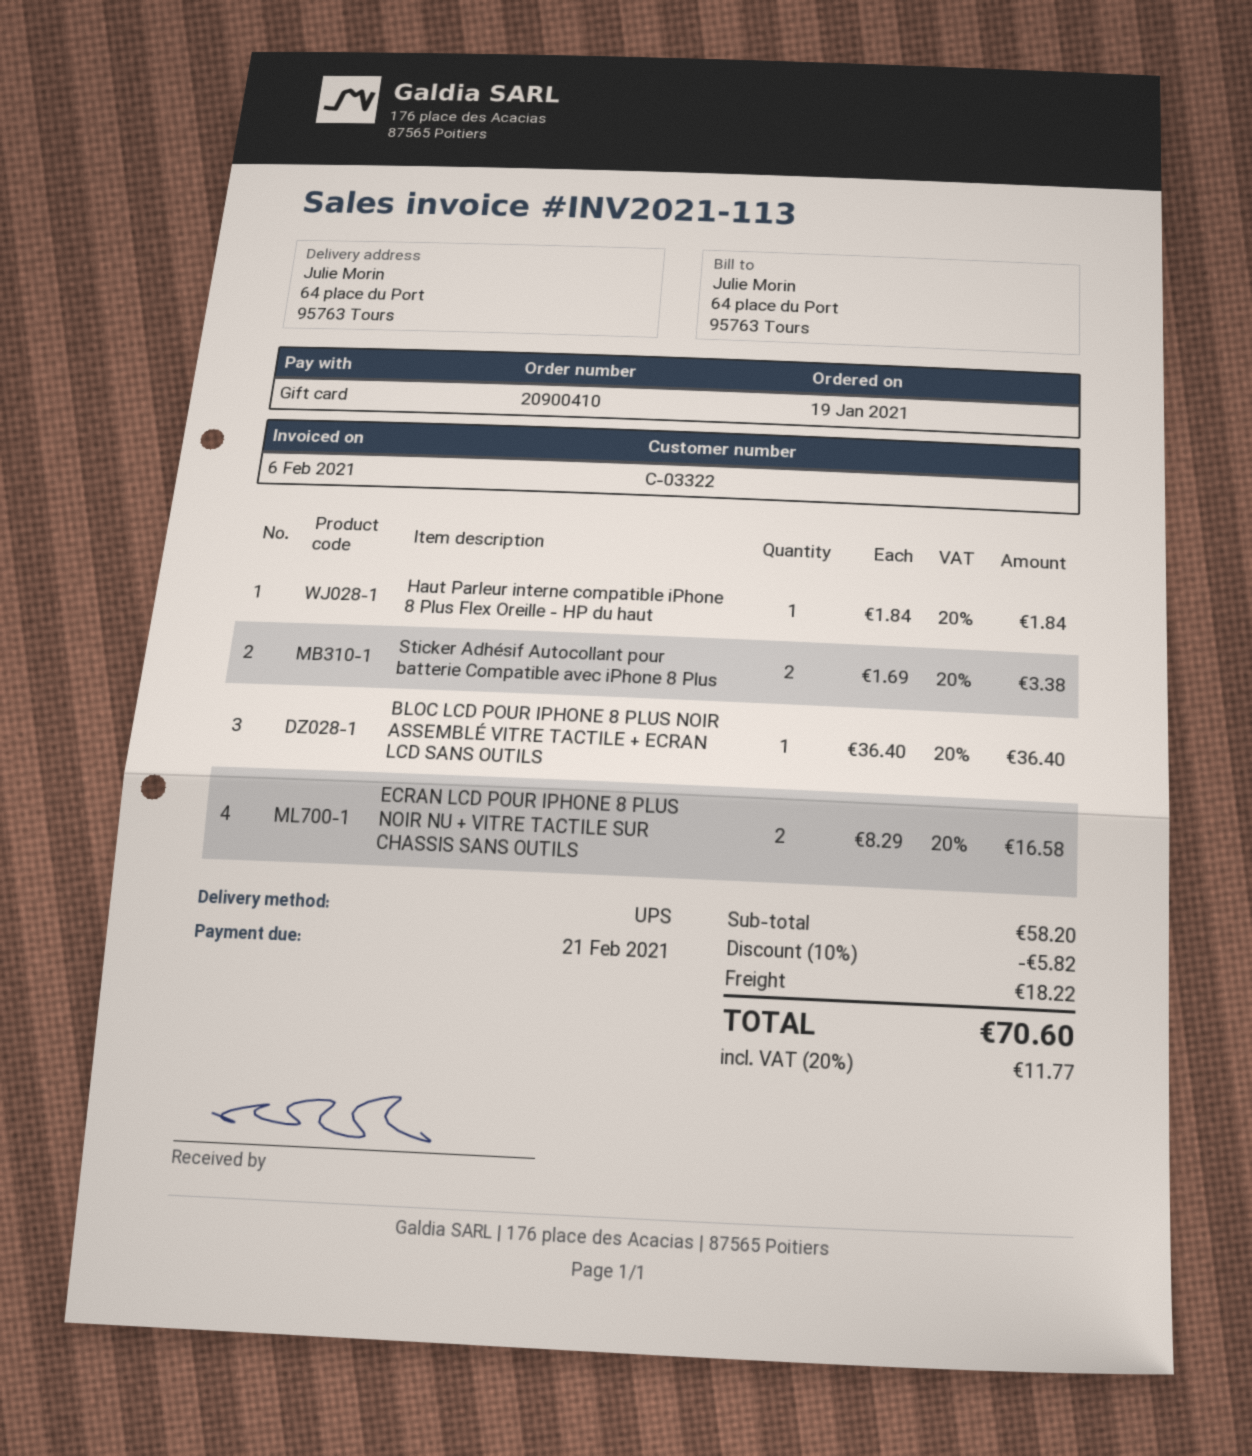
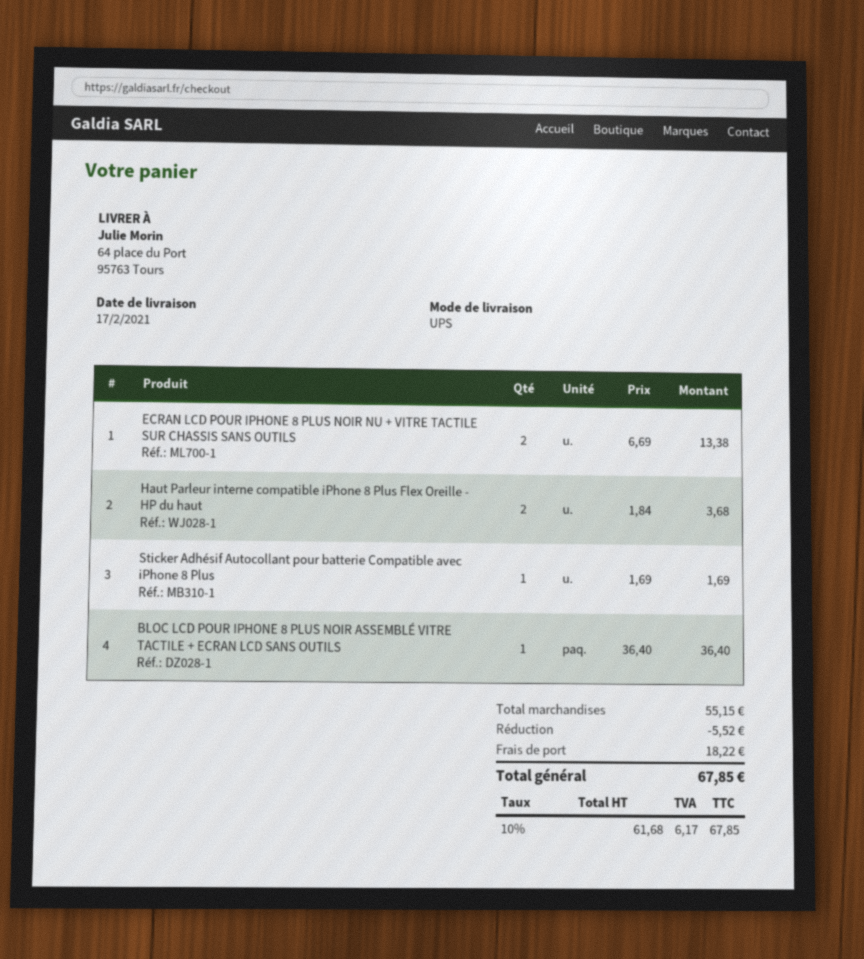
Haut Parleur interne compatible iPhone 8 Plus Flex Oreille - HP du haut: 1 x 1.84 = 1.84 -> 2 x 1.84 = 3.68
Sticker Adhésif Autocollant pour batterie Compatible avec iPhone 8 Plus: 2 x 1.69 = 3.38 -> 1 x 1.69 = 1.69
ECRAN LCD POUR IPHONE 8 PLUS NOIR NU + VITRE TACTILE SUR CHASSIS SANS OUTILS: 2 x 8.29 = 16.58 -> 2 x 6.69 = 13.38
subtotal: 58.20 -> 55.15
discount: 5.82 -> 5.52
tax: 20% = 11.77 -> 10% = 6.17
total: 70.60 -> 67.85

